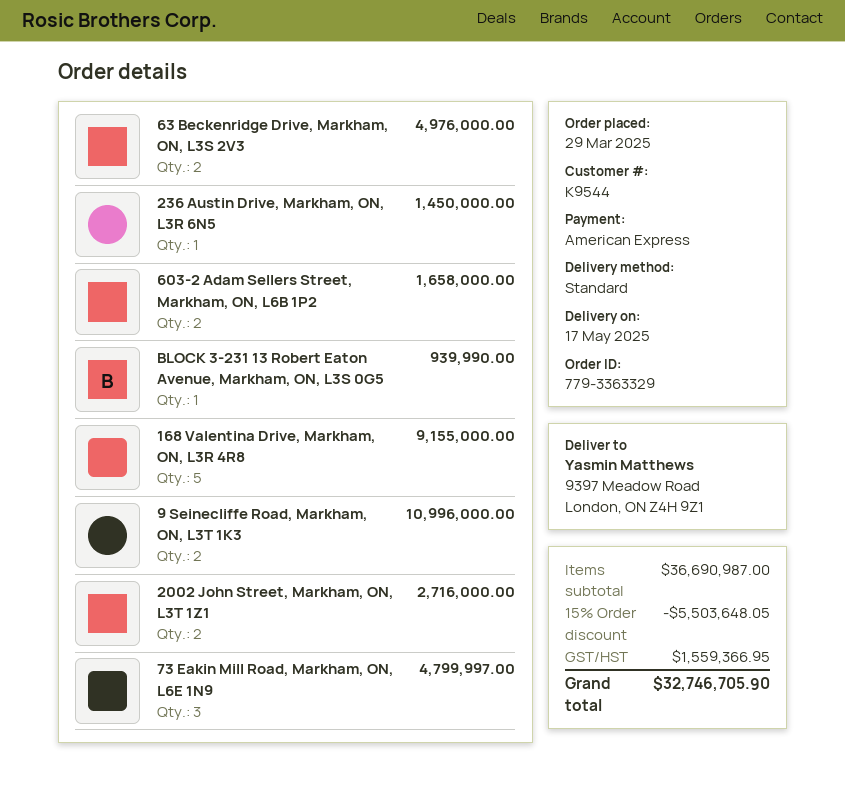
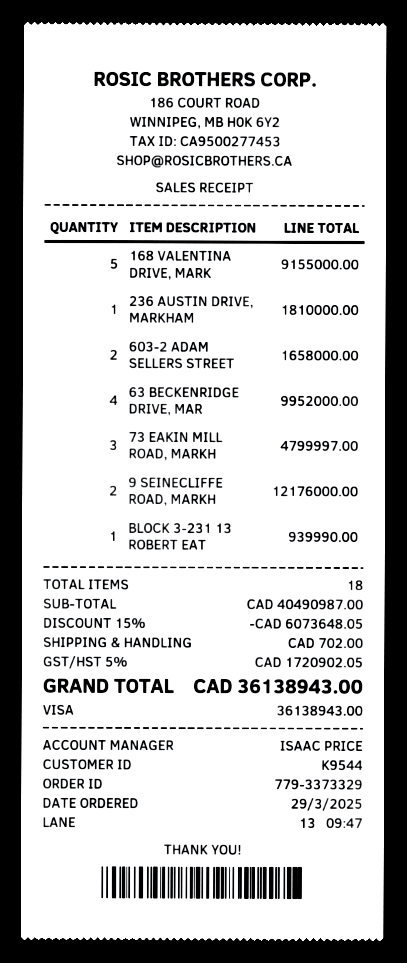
order number: 779-3363329 -> 779-3373329
payment method: American Express -> Visa
63 Beckenridge Drive, Markham, ON, L3S 2V3: 2 for 4976000.00 -> 4 for 9952000.00
236 Austin Drive, Markham, ON, L3R 6N5: 1 for 1450000.00 -> 1 for 1810000.00
9 Seinecliffe Road, Markham, ON, L3T 1K3: 2 for 10996000.00 -> 2 for 12176000.00
2002 John Street, Markham, ON, L3T 1Z1: 2 for 2716000.00 -> none
subtotal: 36690987.00 -> 40490987.00
discount: 15% = 5503648.05 -> 15% = 6073648.05
shipping: none -> 702.00
tax: 1559366.95 -> 1720902.05
total: 32746705.90 -> 36138943.00

